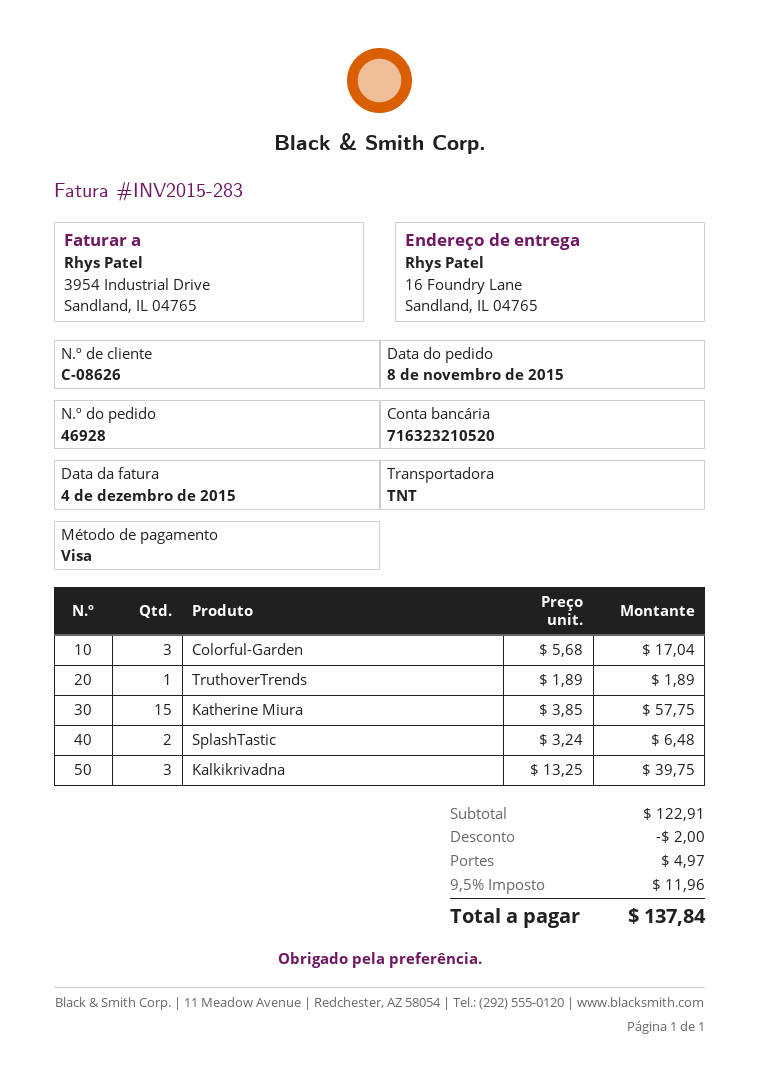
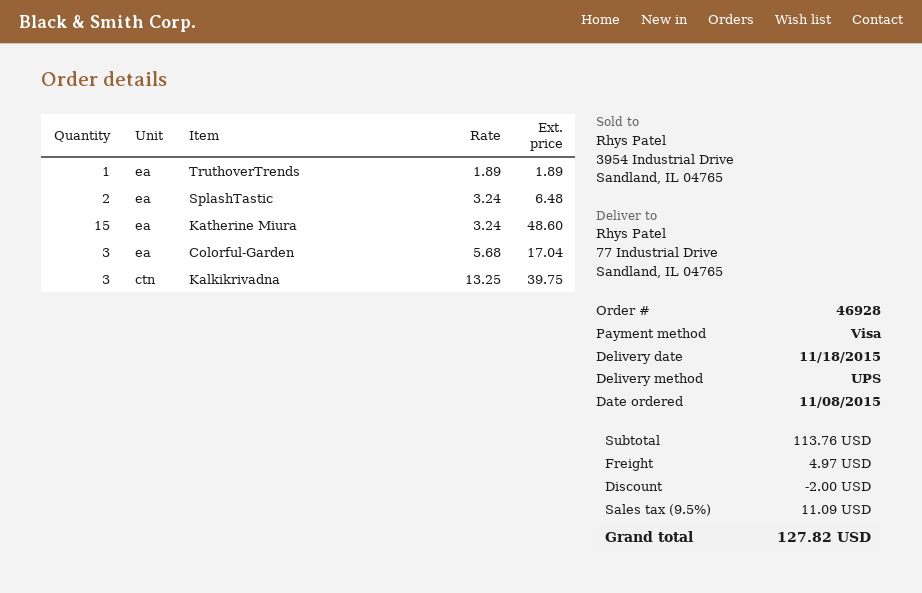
shipping method: TNT -> UPS
ship to: 16 Foundry Lane, Sandland, IL 04765 -> 77 Industrial Drive, Sandland, IL 04765
Katherine Miura: 15 x 3.85 = 57.75 -> 15 x 3.24 = 48.60
subtotal: 122.91 -> 113.76
tax: 9.5% = 11.96 -> 9.5% = 11.09
total: 137.84 -> 127.82

